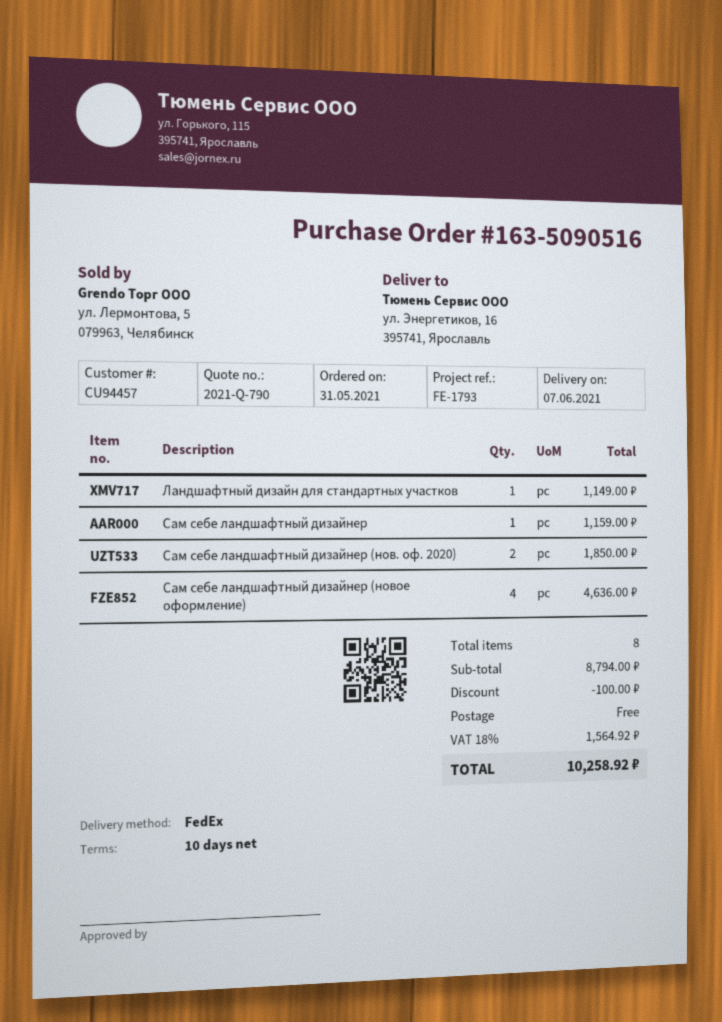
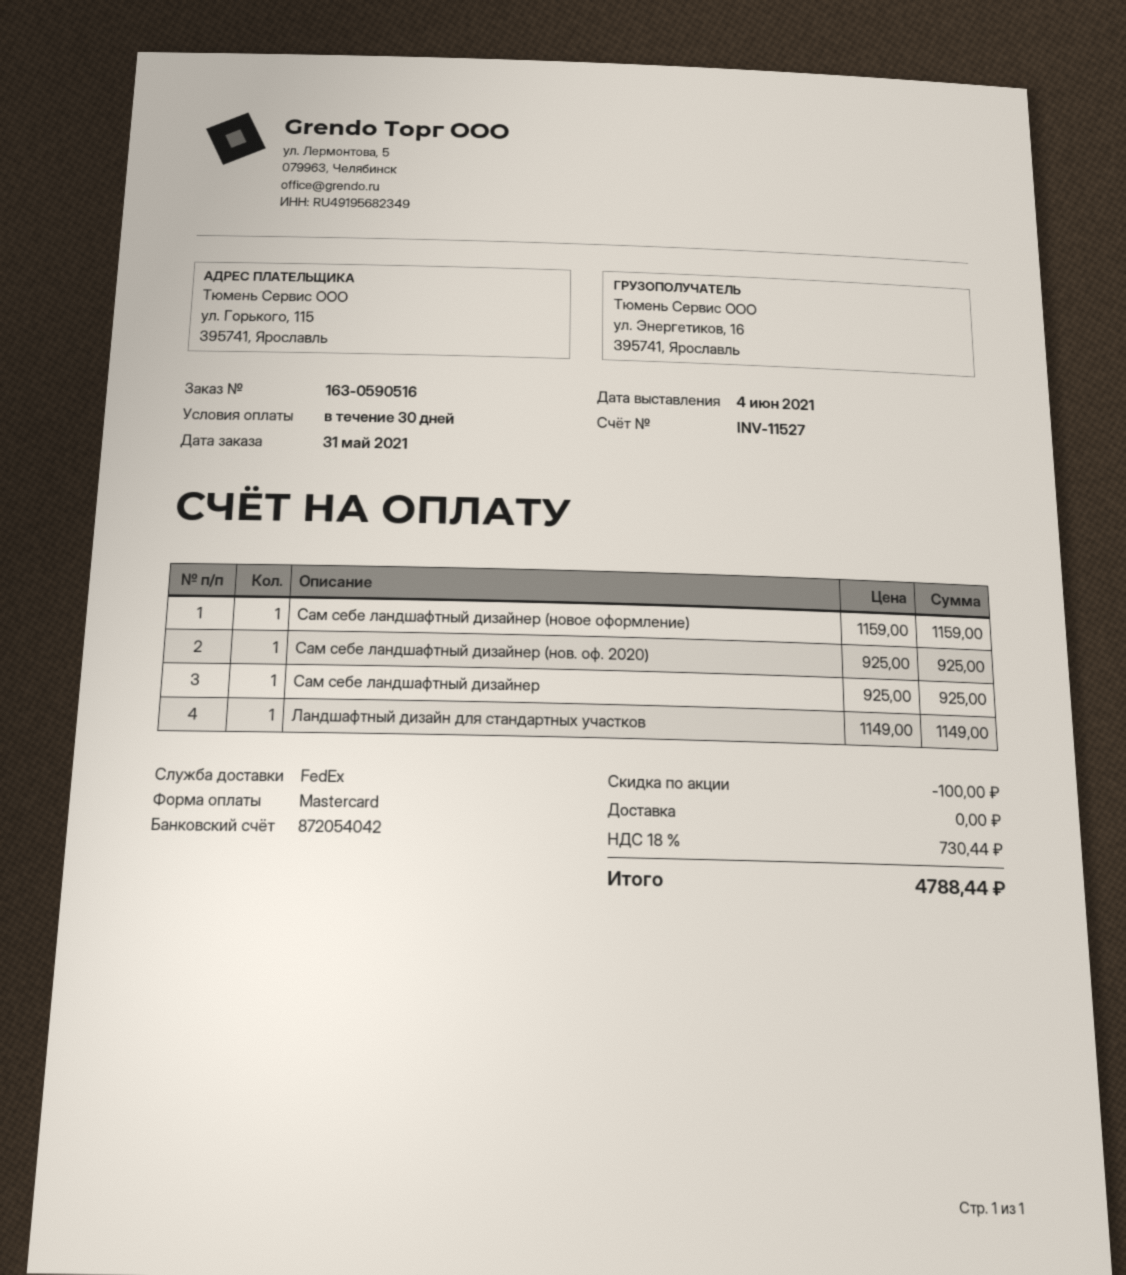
order number: 163-5090516 -> 163-0590516
payment terms: 10 days -> 30 days
Сам себе ландшафтный дизайнер: 1 for 1159.00 -> 1 for 925.00
Сам себе ландшафтный дизайнер (нов. оф. 2020): 2 for 1850.00 -> 1 for 925.00
Сам себе ландшафтный дизайнер (новое оформление): 4 for 4636.00 -> 1 for 1159.00
tax: 18% = 1564.92 -> 18% = 730.44
total: 10258.92 -> 4788.44

